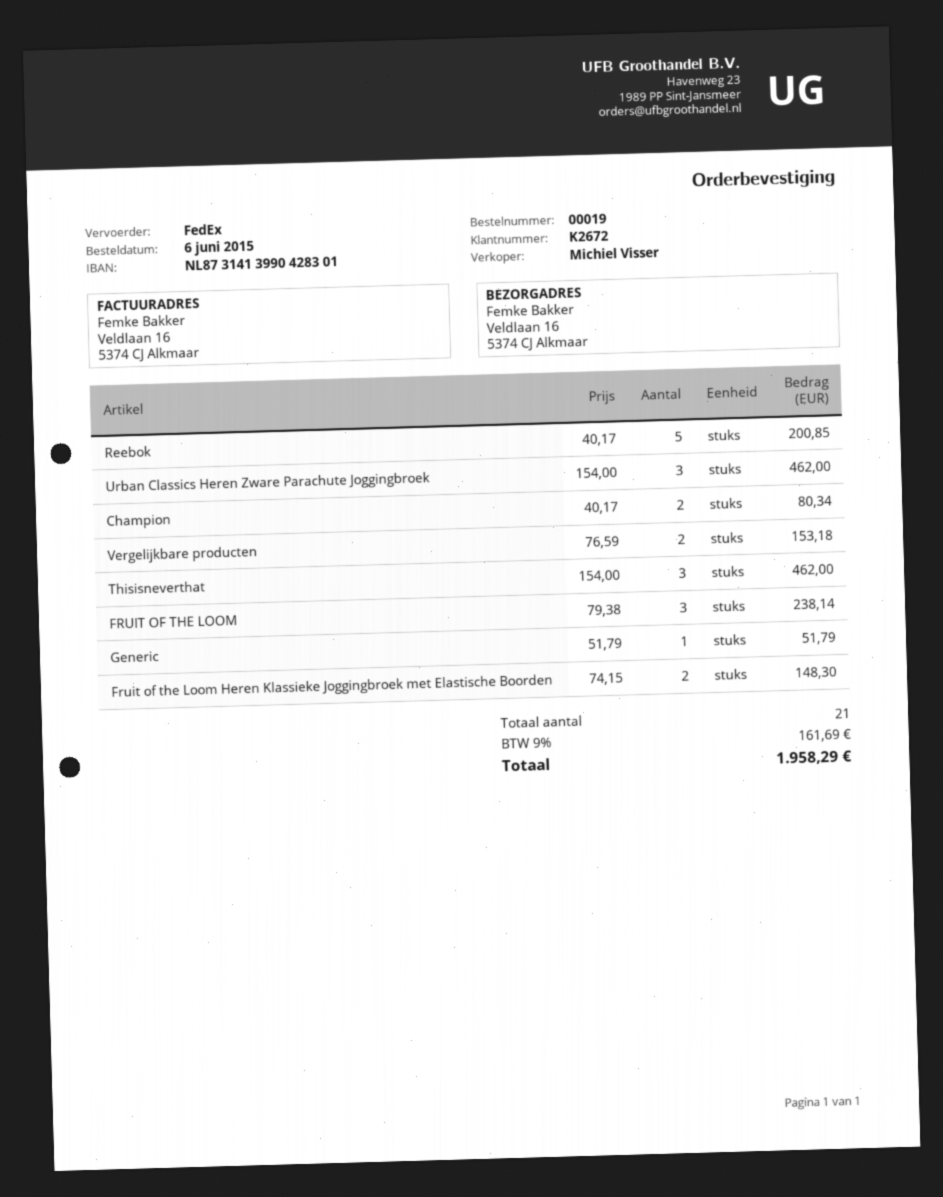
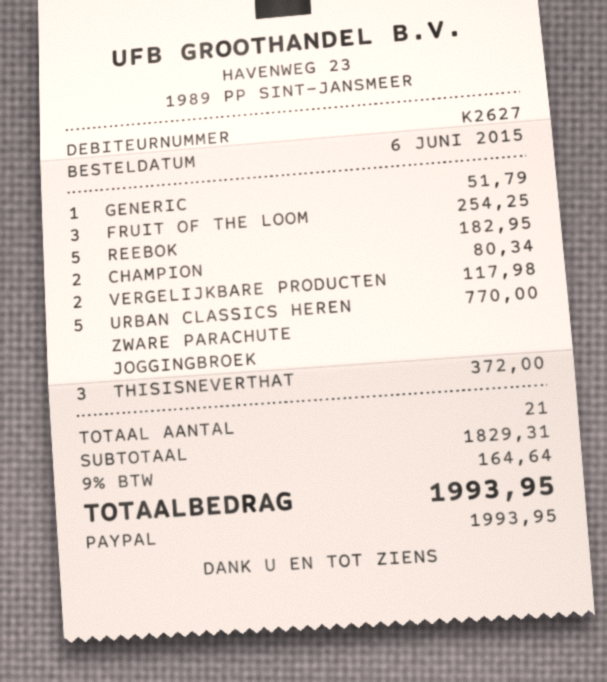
customer number: K2672 -> K2627
Reebok: 5 for 200.85 -> 5 for 182.95
Urban Classics Heren Zware Parachute Joggingbroek: 3 for 462.00 -> 5 for 770.00
Vergelijkbare producten: 2 for 153.18 -> 2 for 117.98
Thisisneverthat: 3 for 462.00 -> 3 for 372.00
FRUIT OF THE LOOM: 3 for 238.14 -> 3 for 254.25
Fruit of the Loom Heren Klassieke Joggingbroek met Elastische Boorden: 2 for 148.30 -> none
tax: 9% = 161.69 -> 9% = 164.64
total: 1958.29 -> 1993.95

